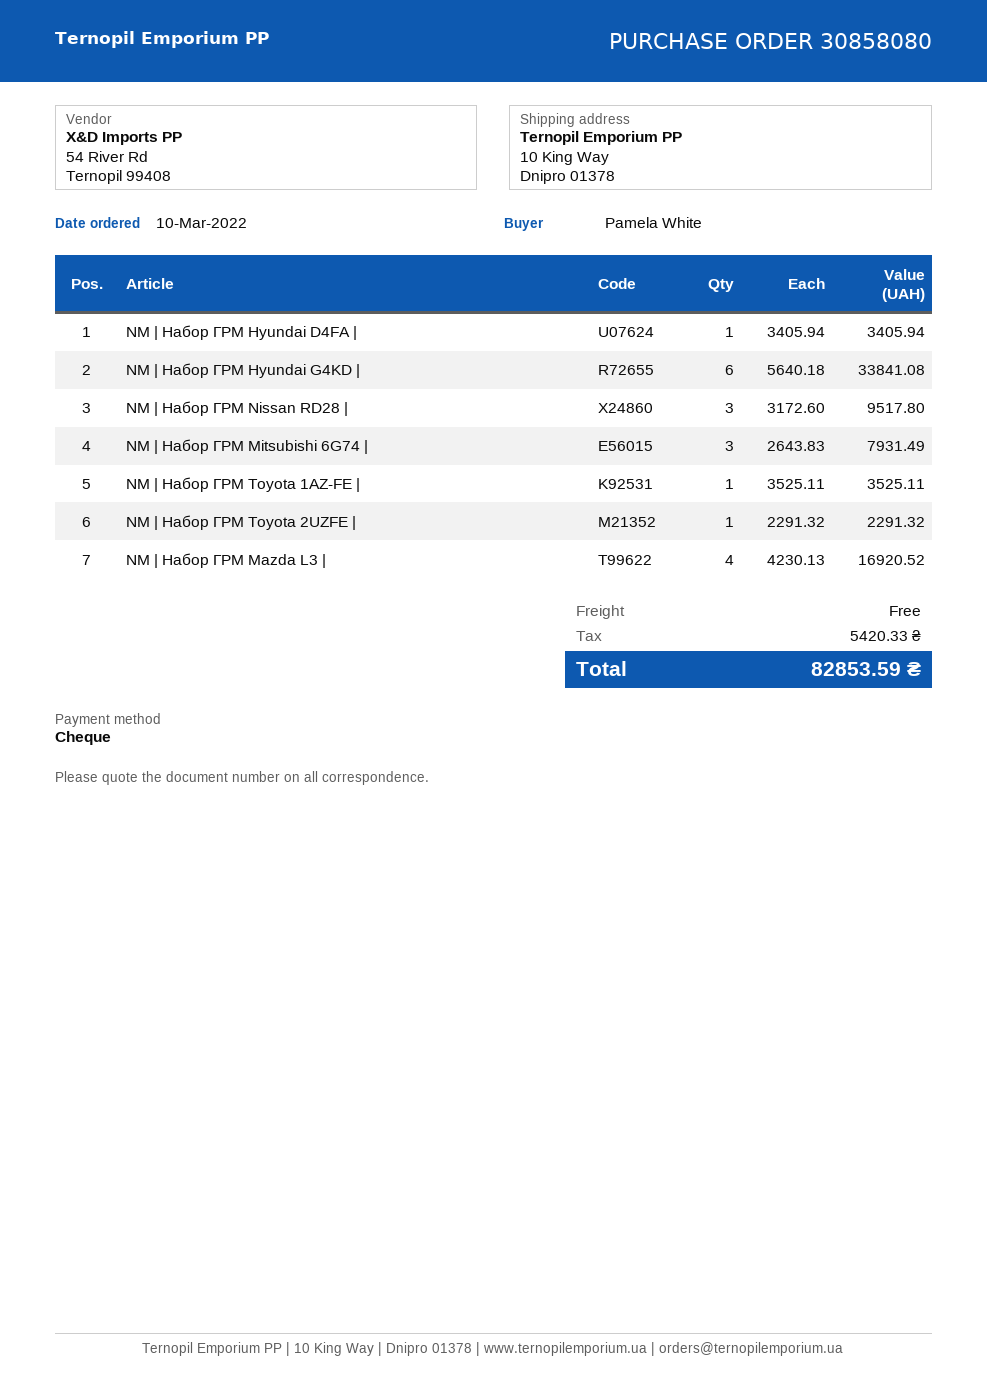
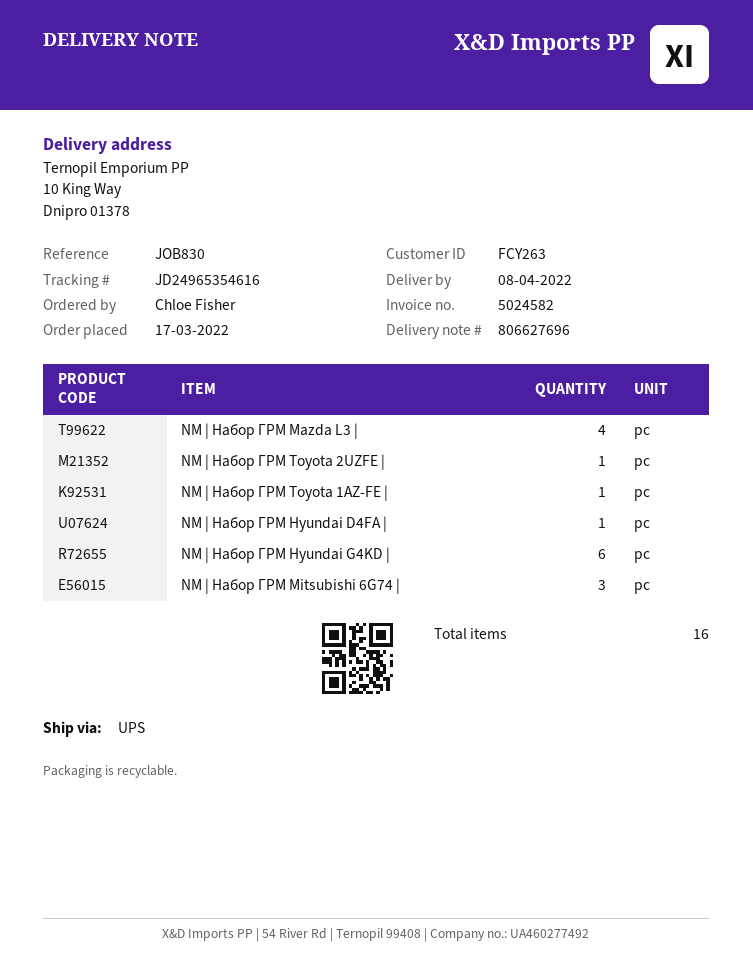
order date: 2022-03-10 -> 2022-03-17
ordered by: Pamela White -> Chloe Fisher
NM | Набор ГРМ Nissan RD28 |: 3 -> none

